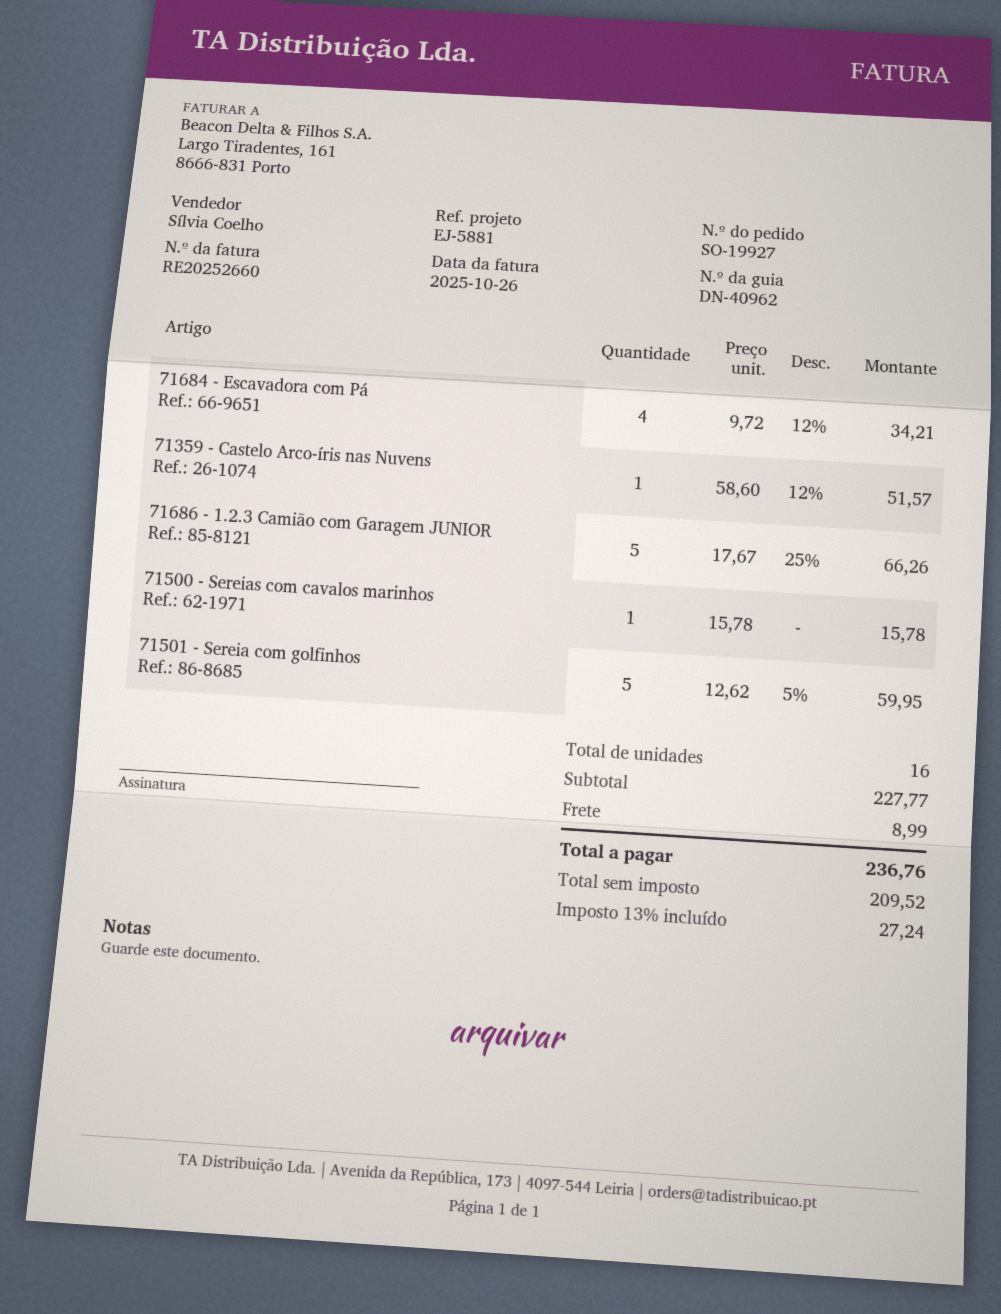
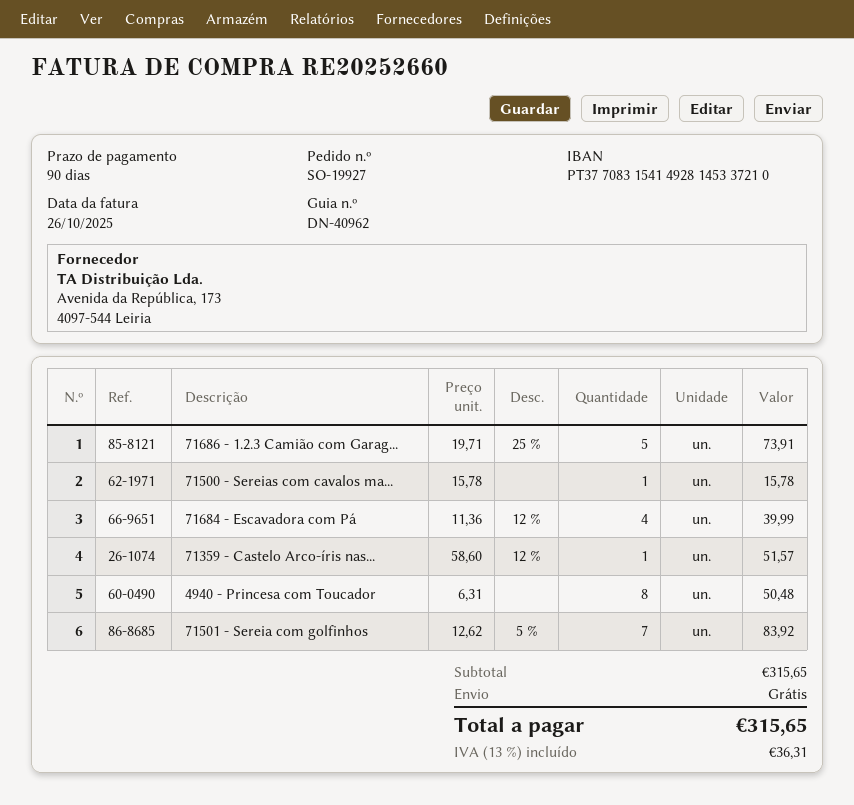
71684 - Escavadora com Pá: 4 x 9.72 - 12% = 34.21 -> 4 x 11.36 - 12% = 39.99
71686 - 1.2.3 Camião com Garagem JUNIOR: 5 x 17.67 - 25% = 66.26 -> 5 x 19.71 - 25% = 73.91
71501 - Sereia com golfinhos: 5 x 12.62 - 5% = 59.95 -> 7 x 12.62 - 5% = 83.92
4940 - Princesa com Toucador: none -> 8 x 6.31 = 50.48
subtotal: 227.77 -> 315.65
shipping: 8.99 -> 0.00
tax: 13% = 27.24 -> 13% = 36.31
total: 236.76 -> 315.65

